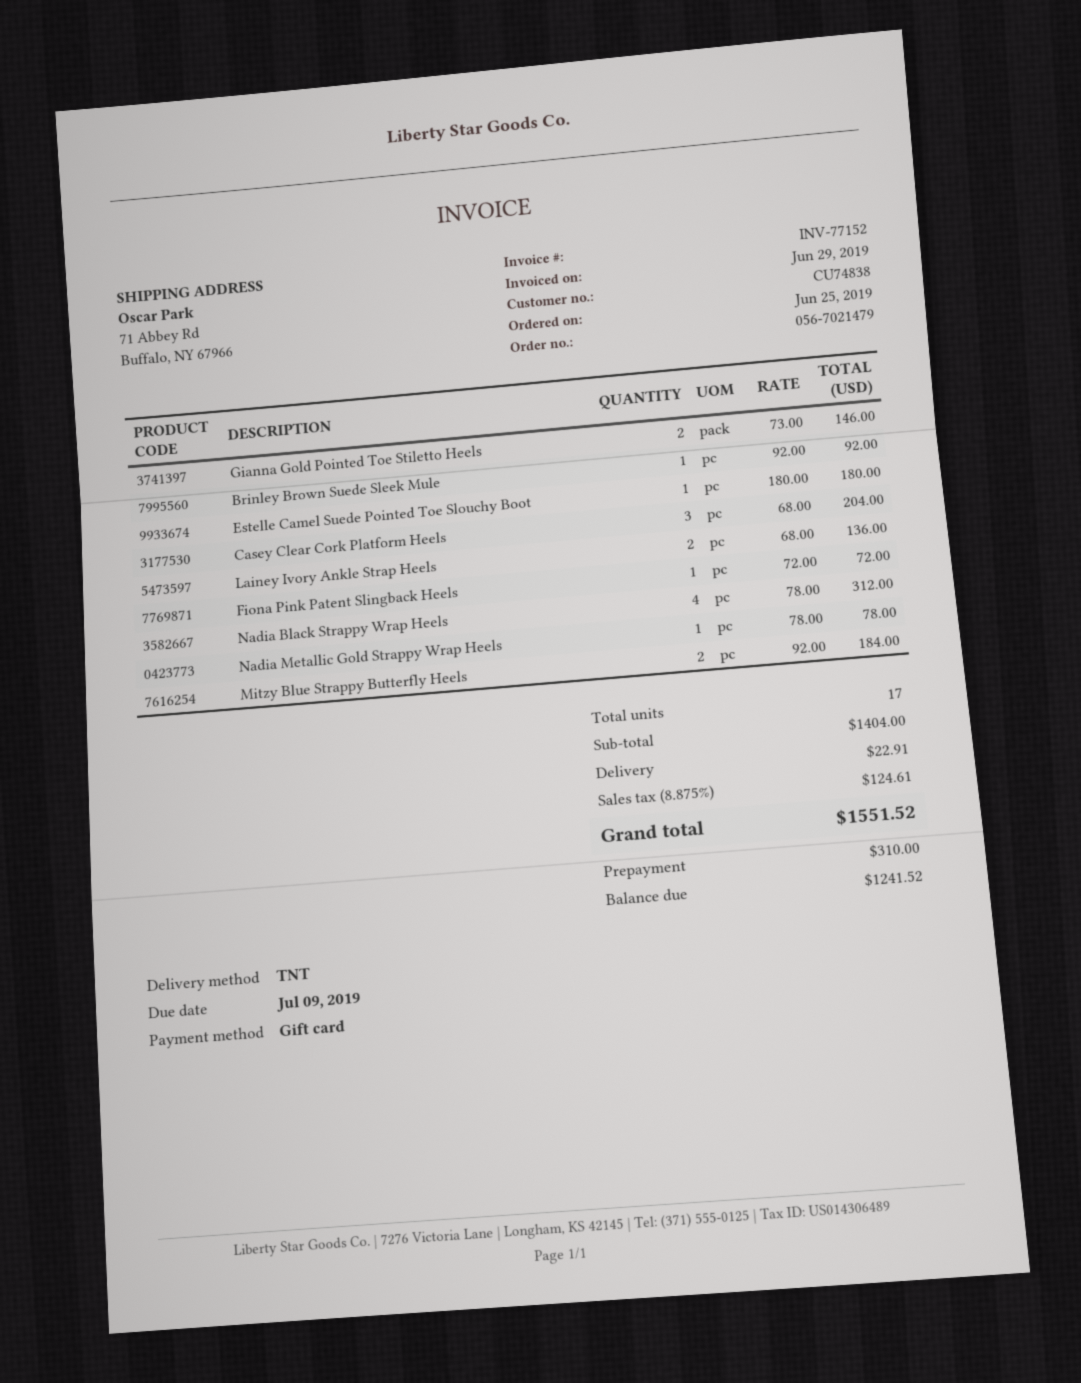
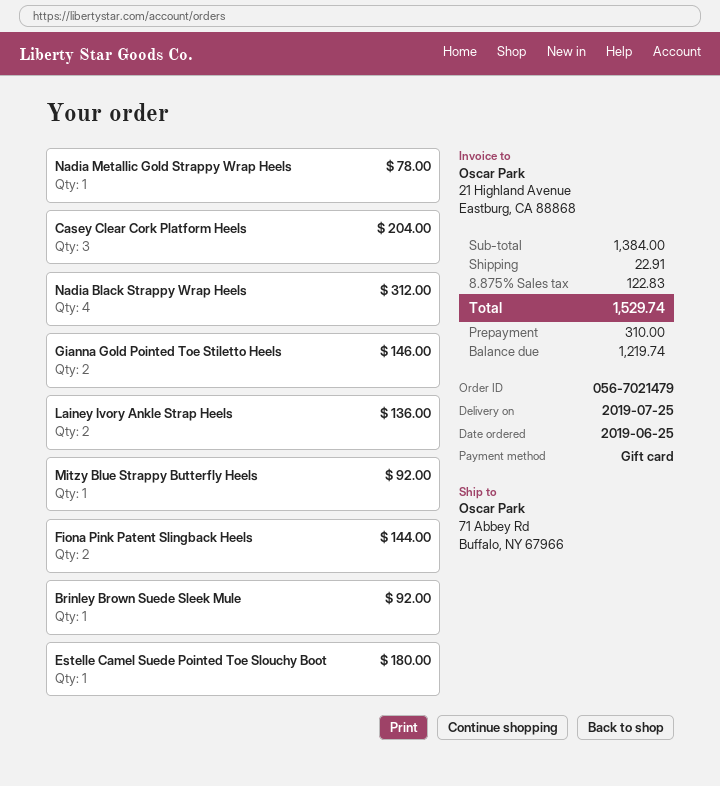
Fiona Pink Patent Slingback Heels: 1 for 72.00 -> 2 for 144.00
Mitzy Blue Strappy Butterfly Heels: 2 for 184.00 -> 1 for 92.00
subtotal: 1404.00 -> 1384.00
tax: 8.875% = 124.61 -> 8.875% = 122.83
total: 1551.52 -> 1529.74
balance: 1241.52 -> 1219.74

